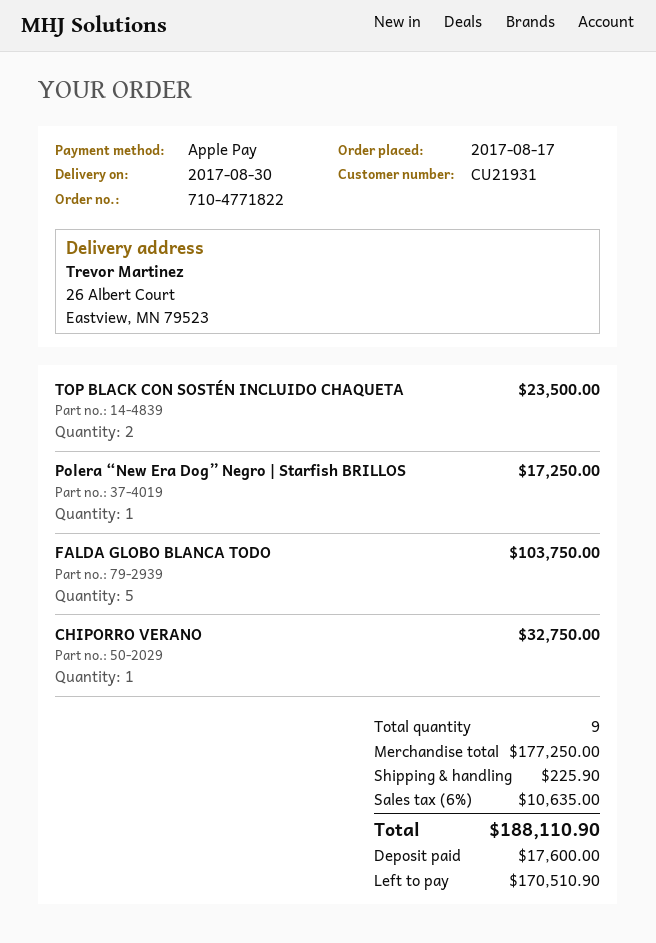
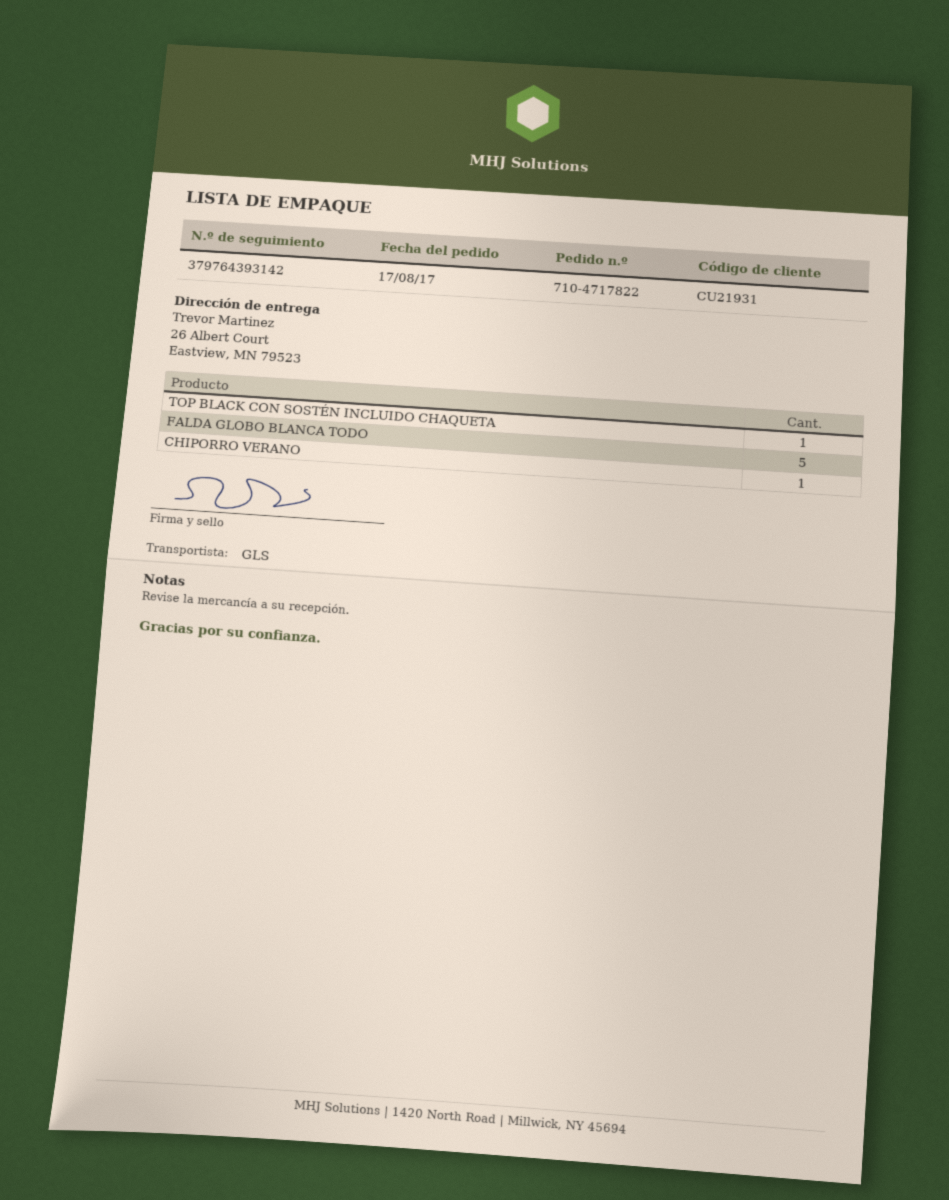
order number: 710-4771822 -> 710-4717822
TOP BLACK CON SOSTÉN INCLUIDO CHAQUETA: 2 -> 1
Polera “New Era Dog” Negro | Starfish BRILLOS: 1 -> none

